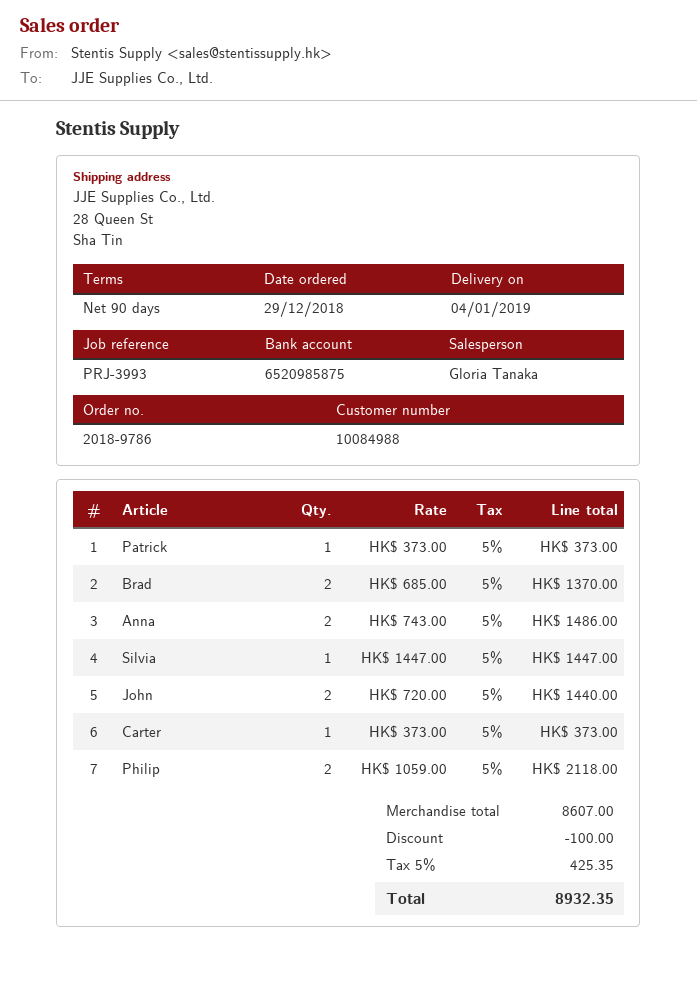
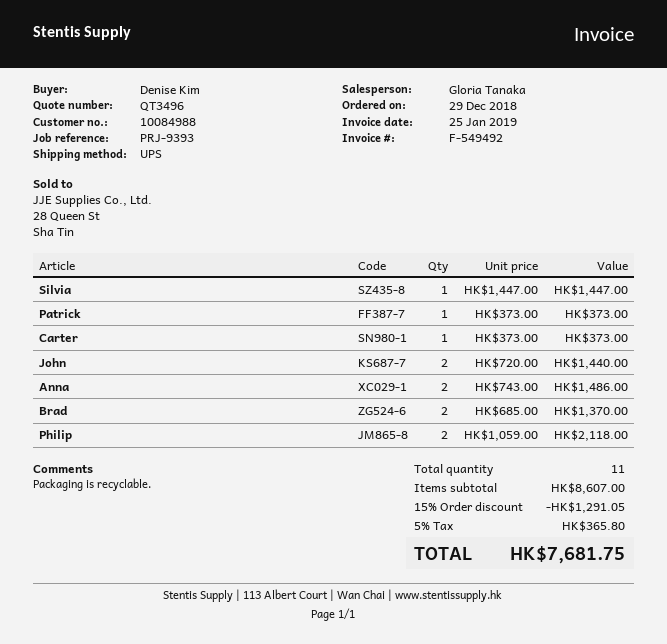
reference: PRJ-3993 -> PRJ-9393
discount: 100.00 -> 1291.05
tax: 5% = 425.35 -> 5% = 365.80
total: 8932.35 -> 7681.75

